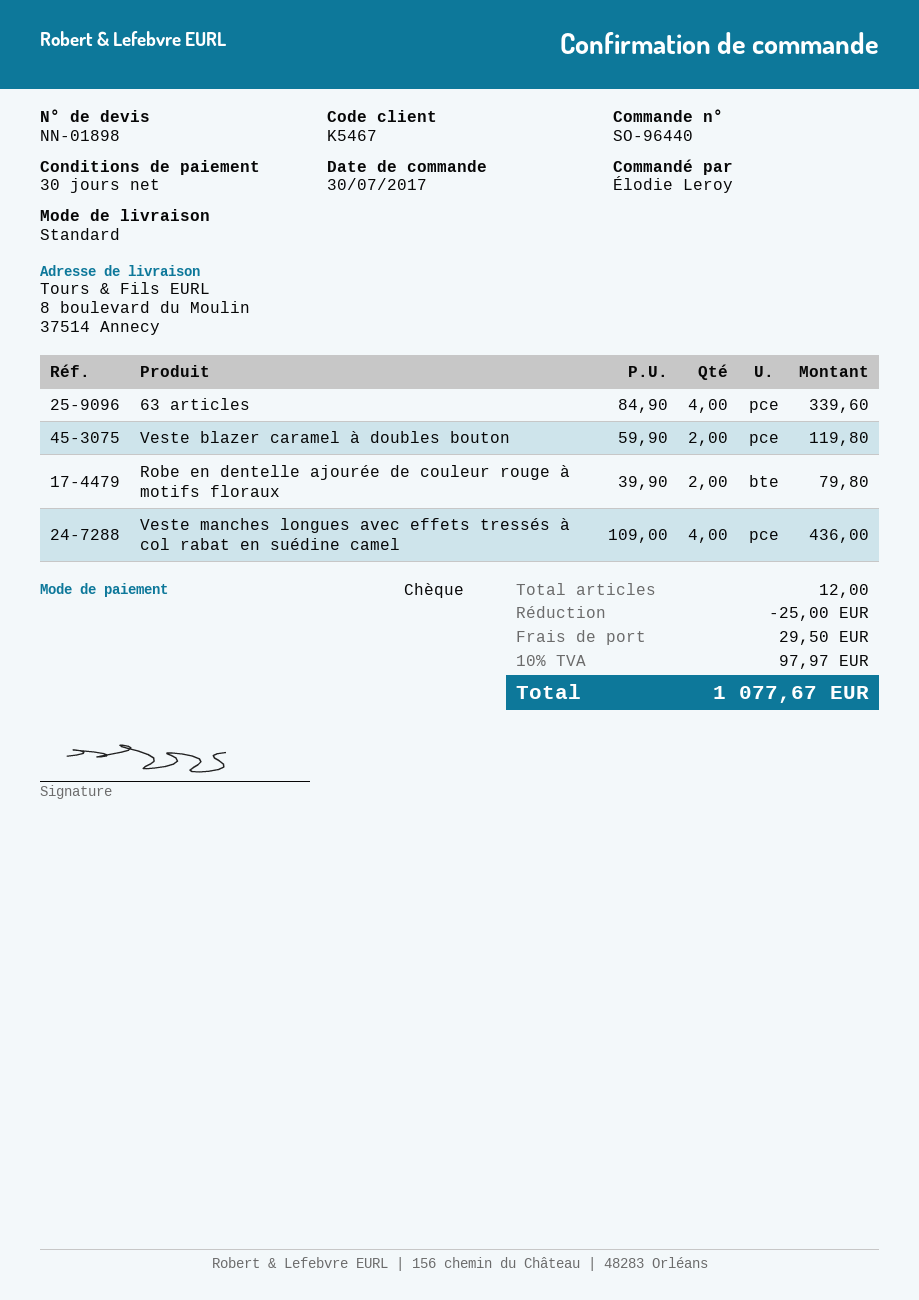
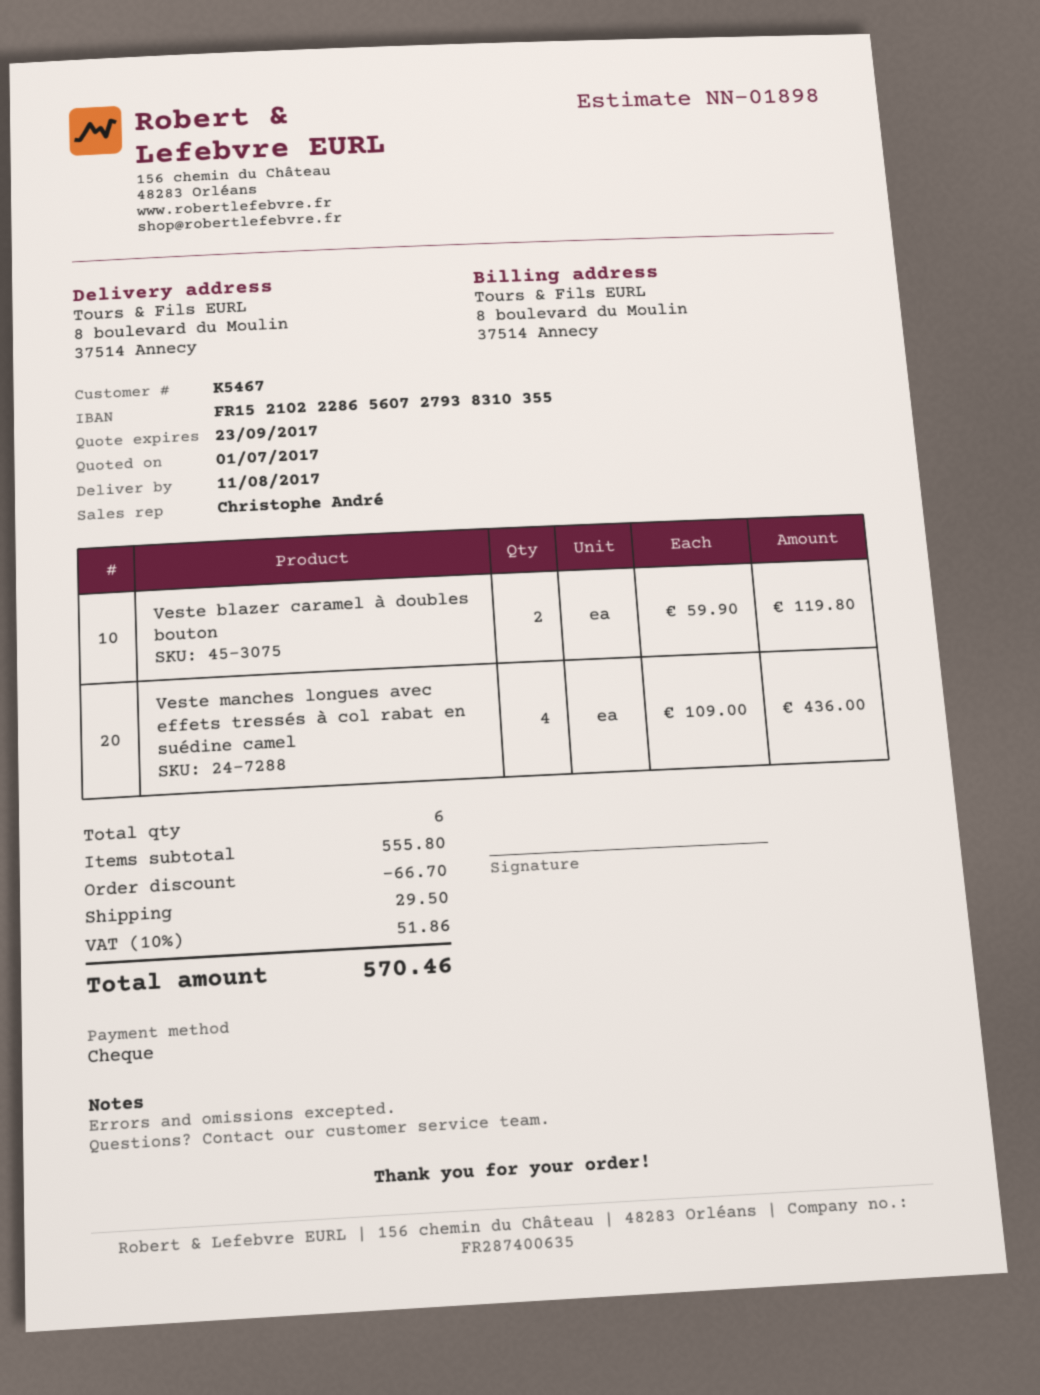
63 articles: 4 x 84.90 = 339.60 -> none
Robe en dentelle ajourée de couleur rouge à motifs floraux: 2 x 39.90 = 79.80 -> none
total quantity: 12 -> 6
discount: 25.00 -> 66.70
tax: 10% = 97.97 -> 10% = 51.86
total: 1077.67 -> 570.46

